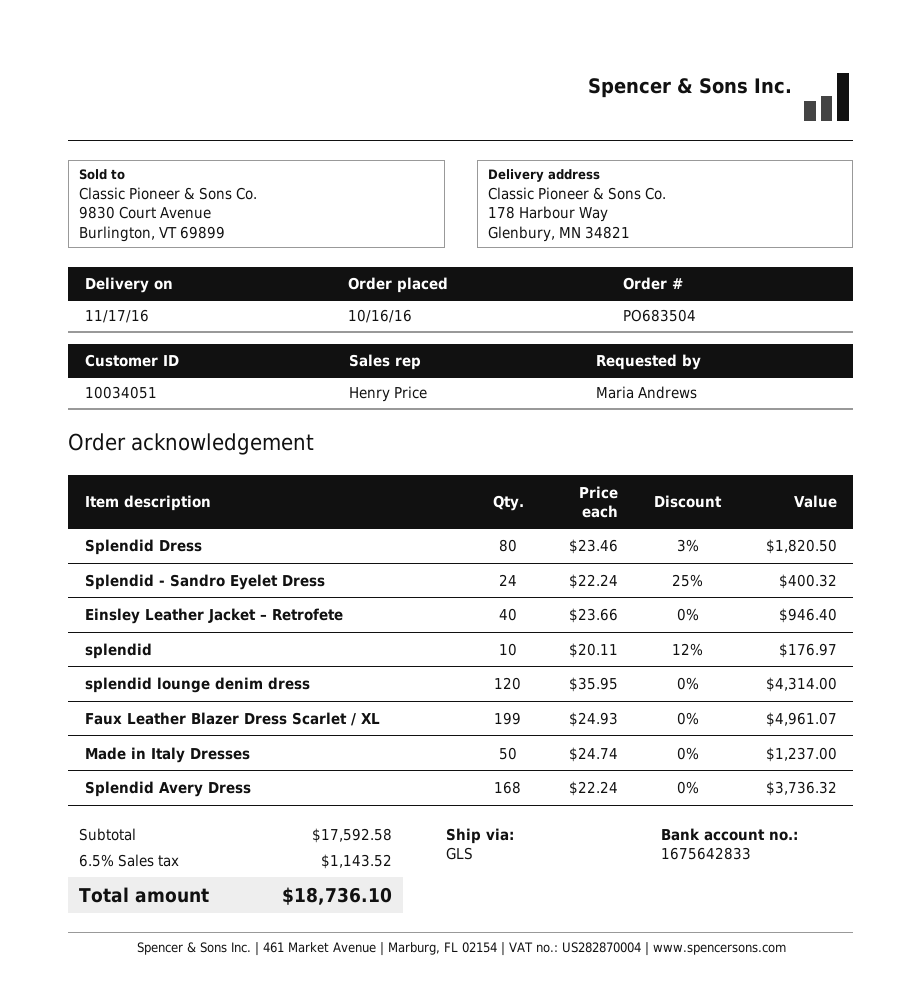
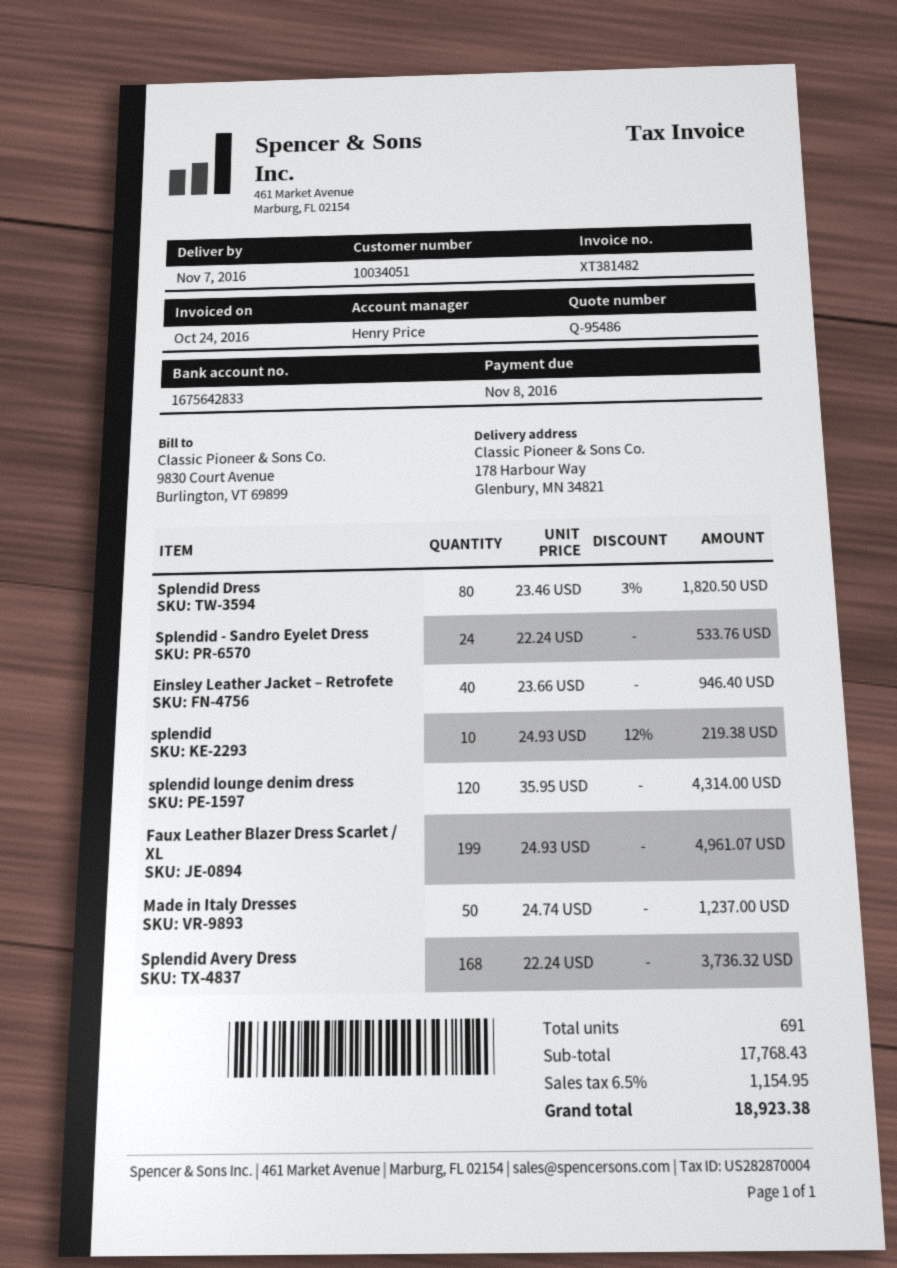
delivery date: 2016-11-17 -> 2016-11-07
Splendid - Sandro Eyelet Dress: 24 x 22.24 - 25% = 400.32 -> 24 x 22.24 = 533.76
splendid: 10 x 20.11 - 12% = 176.97 -> 10 x 24.93 - 12% = 219.38
subtotal: 17592.58 -> 17768.43
tax: 6.5% = 1143.52 -> 6.5% = 1154.95
total: 18736.10 -> 18923.38

